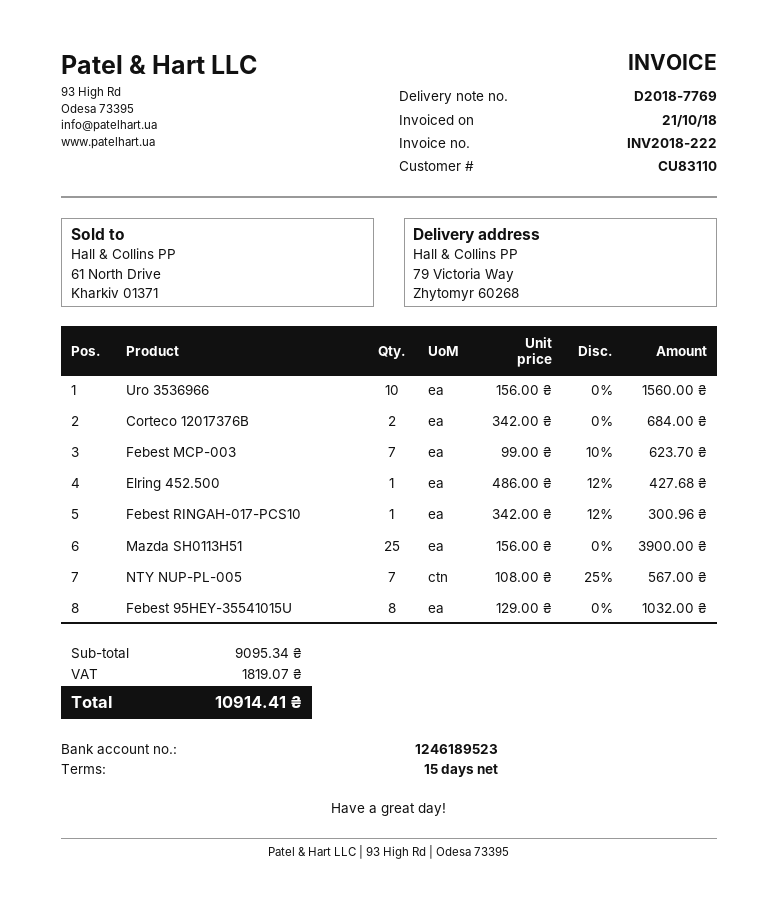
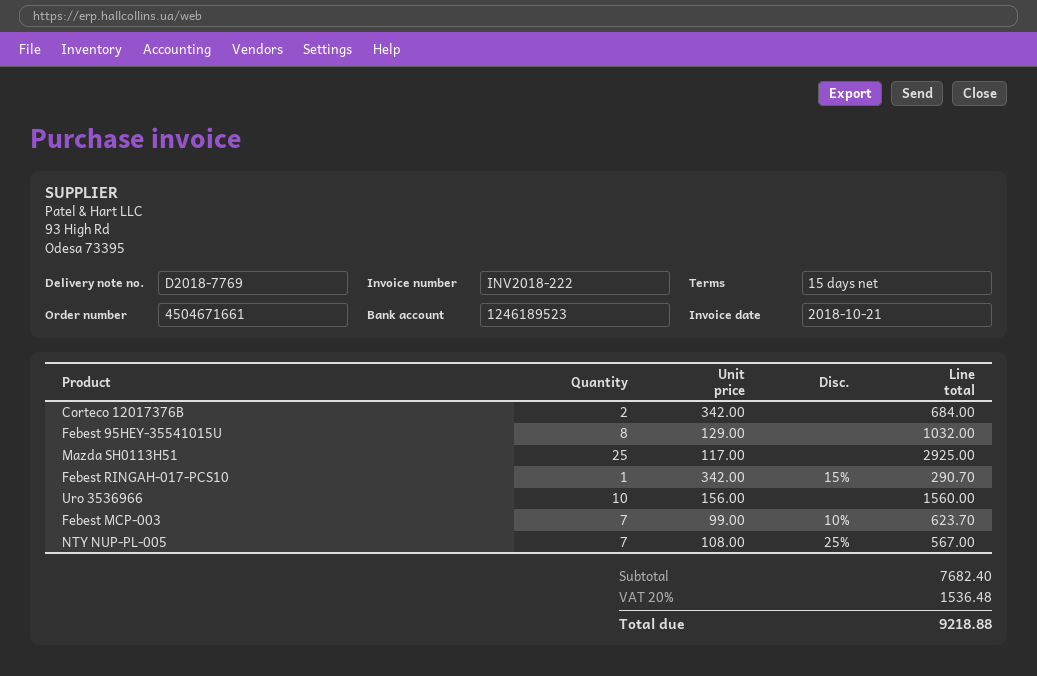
Elring 452.500: 1 x 486.00 - 12% = 427.68 -> none
Febest RINGAH-017-PCS10: 1 x 342.00 - 12% = 300.96 -> 1 x 342.00 - 15% = 290.70
Mazda SH0113H51: 25 x 156.00 = 3900.00 -> 25 x 117.00 = 2925.00
subtotal: 9095.34 -> 7682.40
tax: 1819.07 -> 1536.48
total: 10914.41 -> 9218.88

